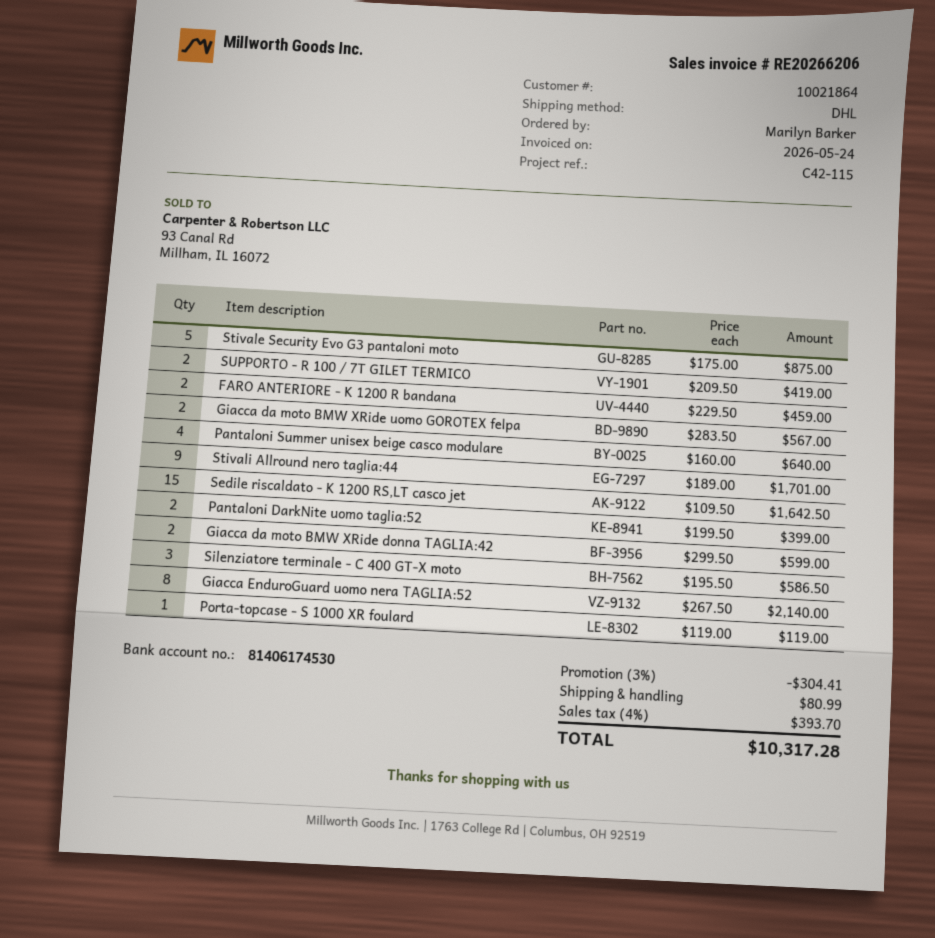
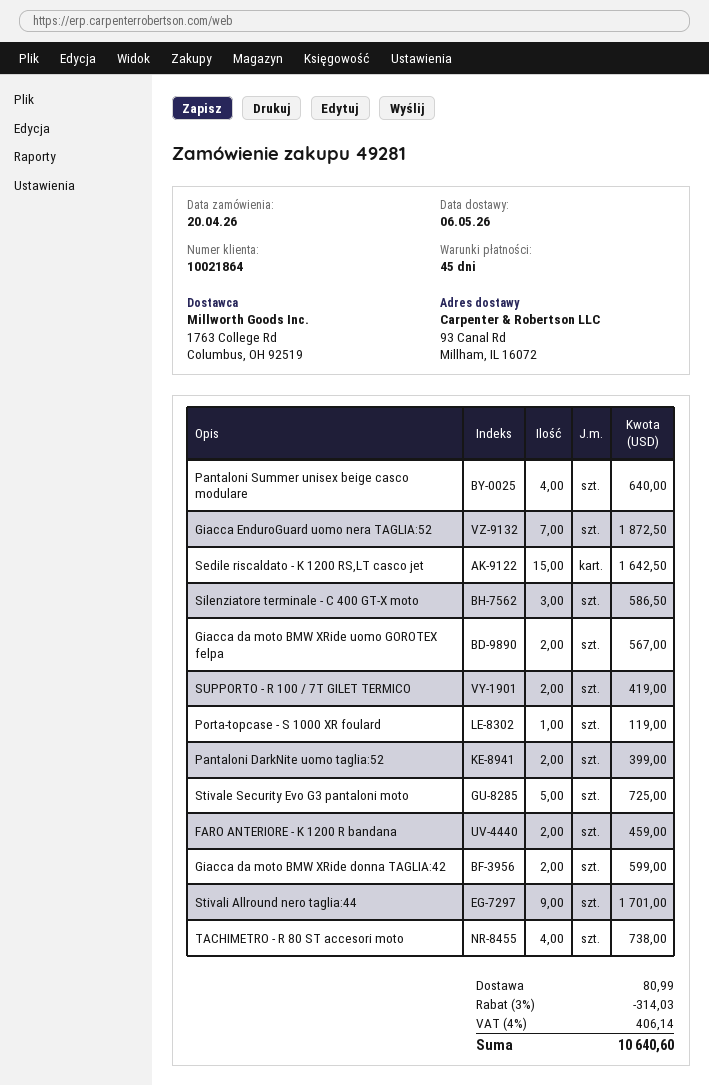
Stivale Security Evo G3 pantaloni moto: 5 for 875.00 -> 5 for 725.00
Giacca EnduroGuard uomo nera TAGLIA:52: 8 for 2140.00 -> 7 for 1872.50
TACHIMETRO - R 80 ST accesori moto: none -> 4 for 738.00
discount: 3% = 304.41 -> 3% = 314.03
tax: 4% = 393.70 -> 4% = 406.14
total: 10317.28 -> 10640.60

